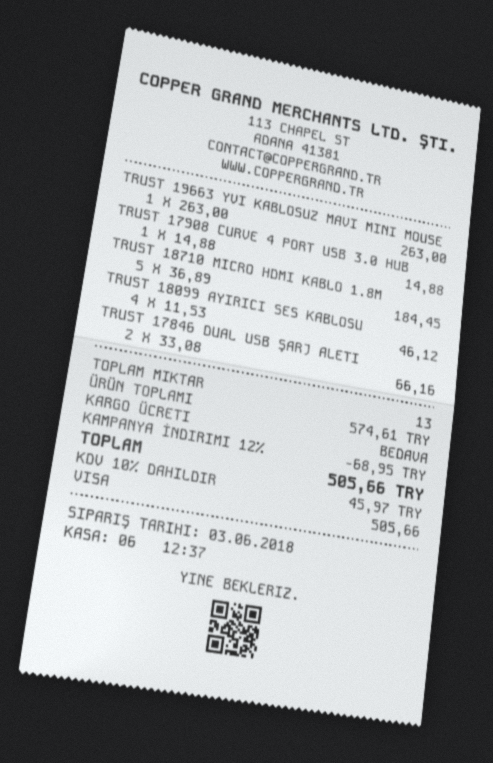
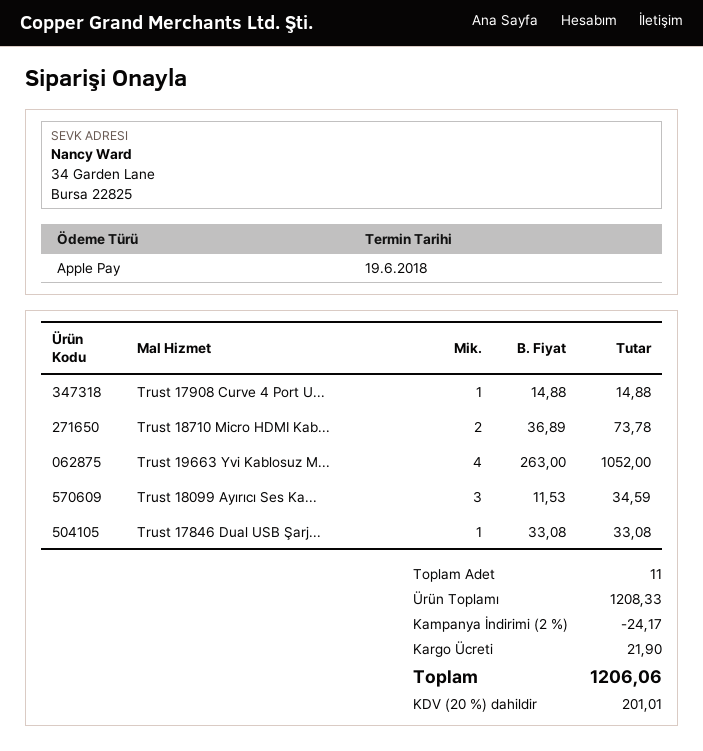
payment method: Visa -> Apple Pay
TRUST 19663 YVI KABLOSUZ MAVI MINI MOUSE: 1 x 263.00 = 263.00 -> 4 x 263.00 = 1052.00
TRUST 18710 MICRO HDMI KABLO 1.8M: 5 x 36.89 = 184.45 -> 2 x 36.89 = 73.78
TRUST 18099 AYIRICI SES KABLOSU: 4 x 11.53 = 46.12 -> 3 x 11.53 = 34.59
TRUST 17846 DUAL USB ŞARJ ALETI: 2 x 33.08 = 66.16 -> 1 x 33.08 = 33.08
total quantity: 13 -> 11
subtotal: 574.61 -> 1208.33
discount: 12% = 68.95 -> 2% = 24.17
shipping: 0.00 -> 21.90
tax: 10% = 45.97 -> 20% = 201.01
total: 505.66 -> 1206.06

